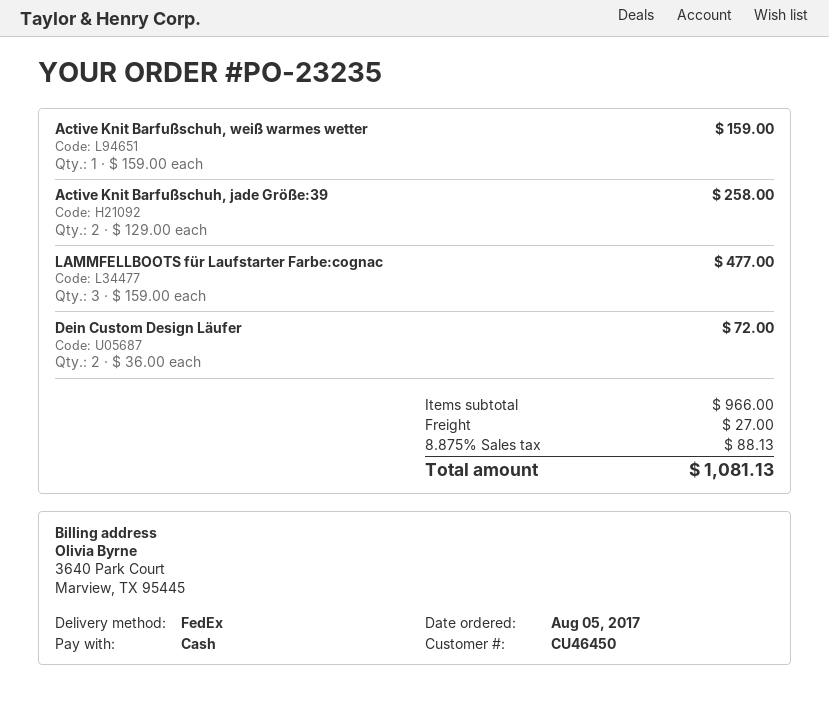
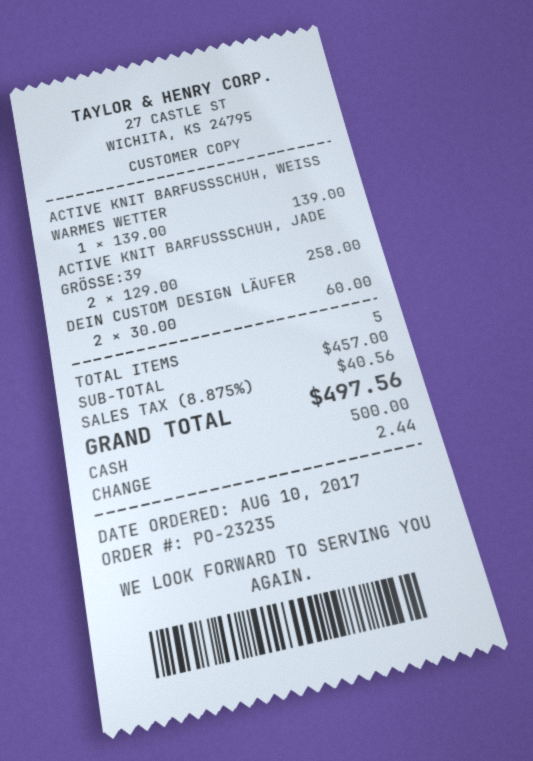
order date: 2017-08-05 -> 2017-08-10
Active Knit Barfußschuh, weiß warmes wetter: 1 x 159.00 = 159.00 -> 1 x 139.00 = 139.00
LAMMFELLBOOTS für Laufstarter Farbe:cognac: 3 x 159.00 = 477.00 -> none
Dein Custom Design Läufer: 2 x 36.00 = 72.00 -> 2 x 30.00 = 60.00
subtotal: 966.00 -> 457.00
shipping: 27.00 -> none
tax: 8.875% = 88.13 -> 8.875% = 40.56
total: 1081.13 -> 497.56

